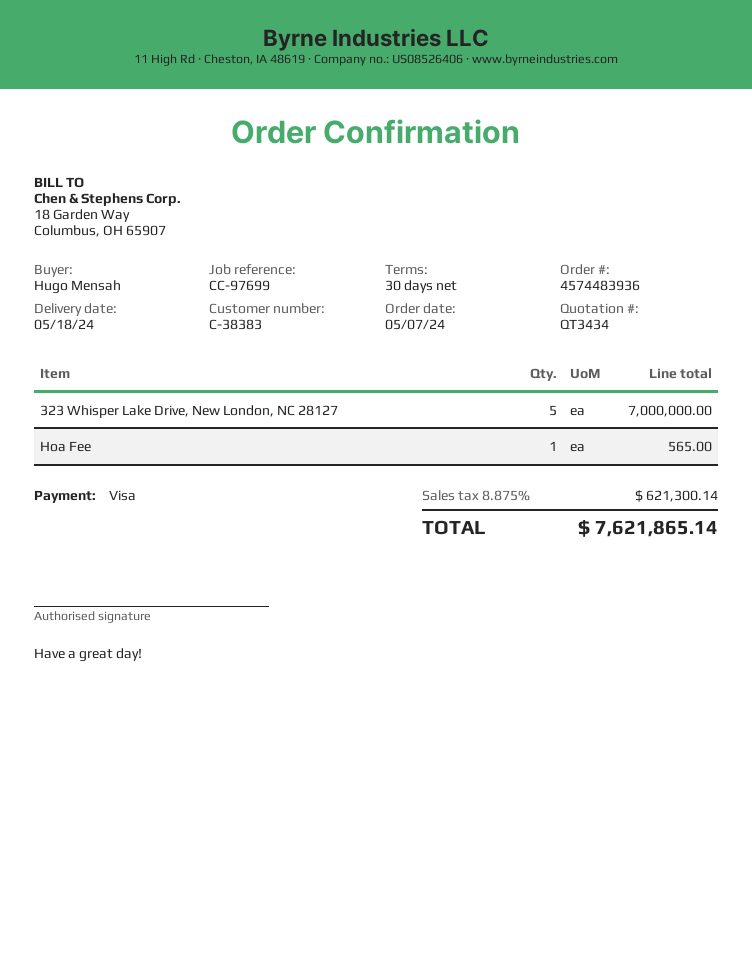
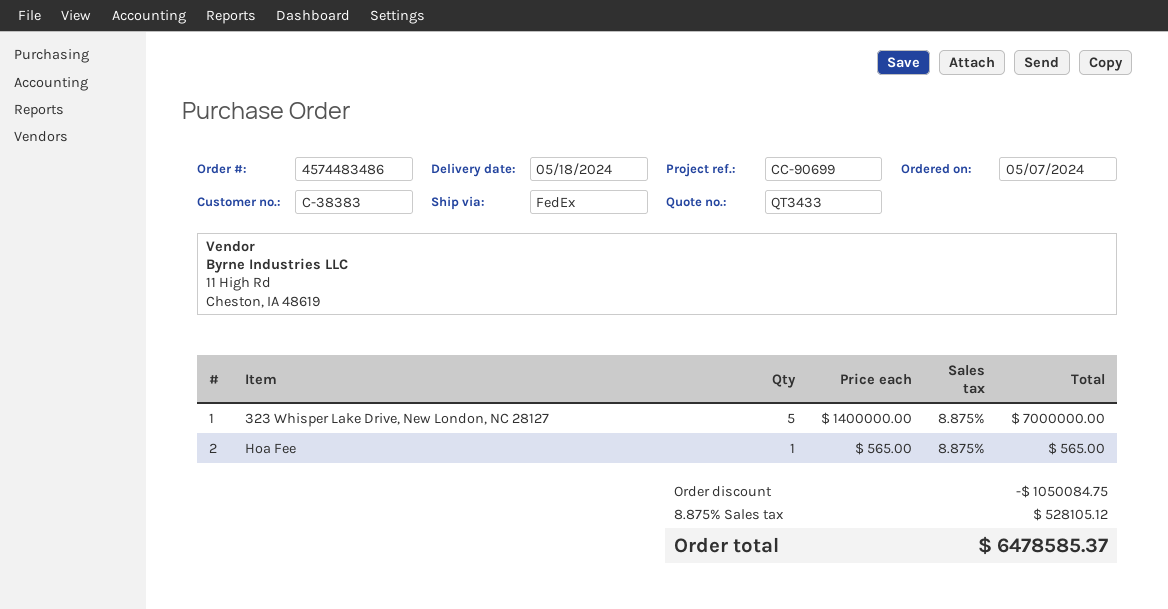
quote number: QT3434 -> QT3433
order number: 4574483936 -> 4574483486
reference: CC-97699 -> CC-90699
discount: none -> 1050084.75
tax: 8.875% = 621300.14 -> 8.875% = 528105.12
total: 7621865.14 -> 6478585.37

